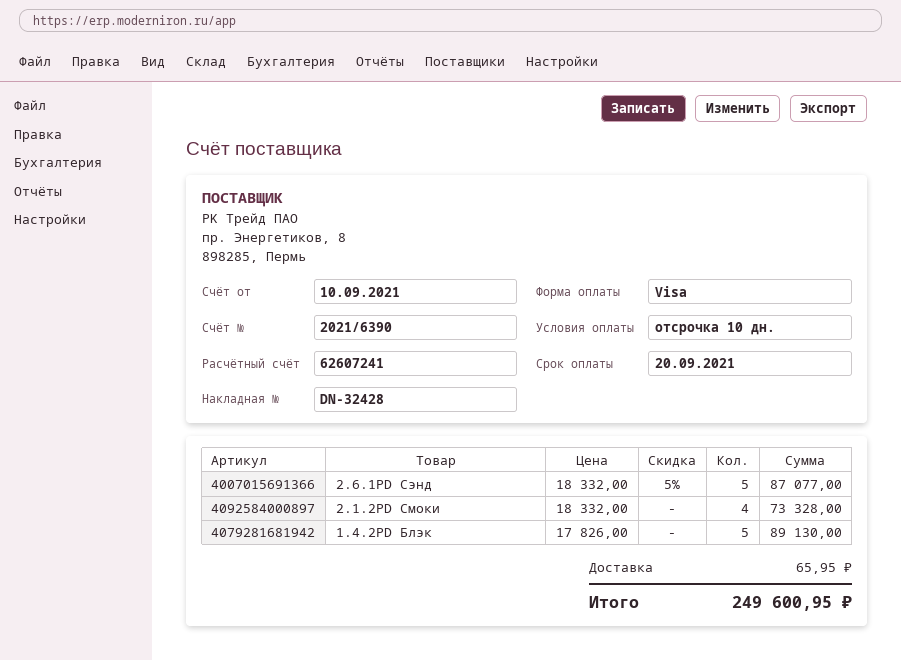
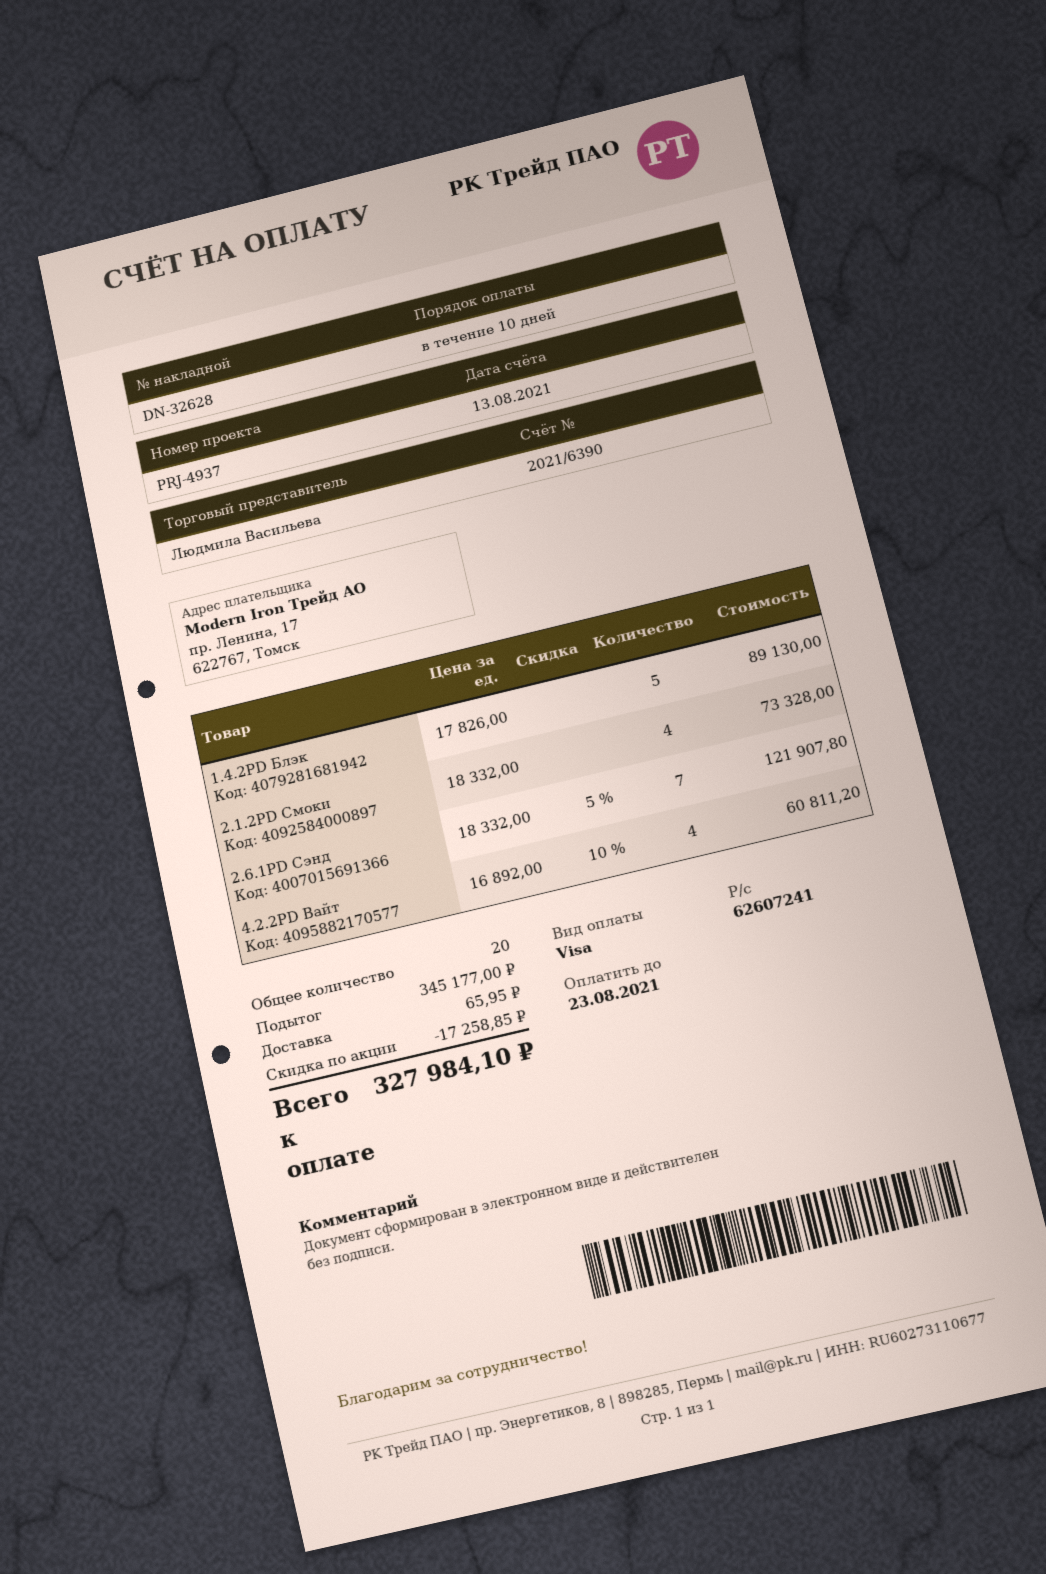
delivery note number: DN-32428 -> DN-32628
invoice date: 2021-09-10 -> 2021-08-13
due date: 2021-09-20 -> 2021-08-23
2.6.1PD Сэнд: 5 x 18332.00 - 5% = 87077.00 -> 7 x 18332.00 - 5% = 121907.80
4.2.2PD Вайт: none -> 4 x 16892.00 - 10% = 60811.20
discount: none -> 17258.85
total: 249600.95 -> 327984.10

